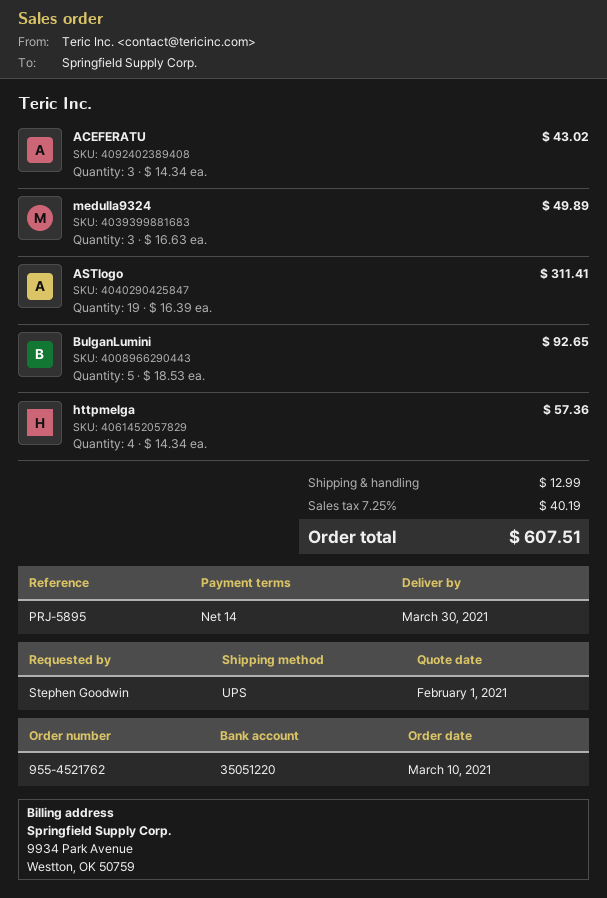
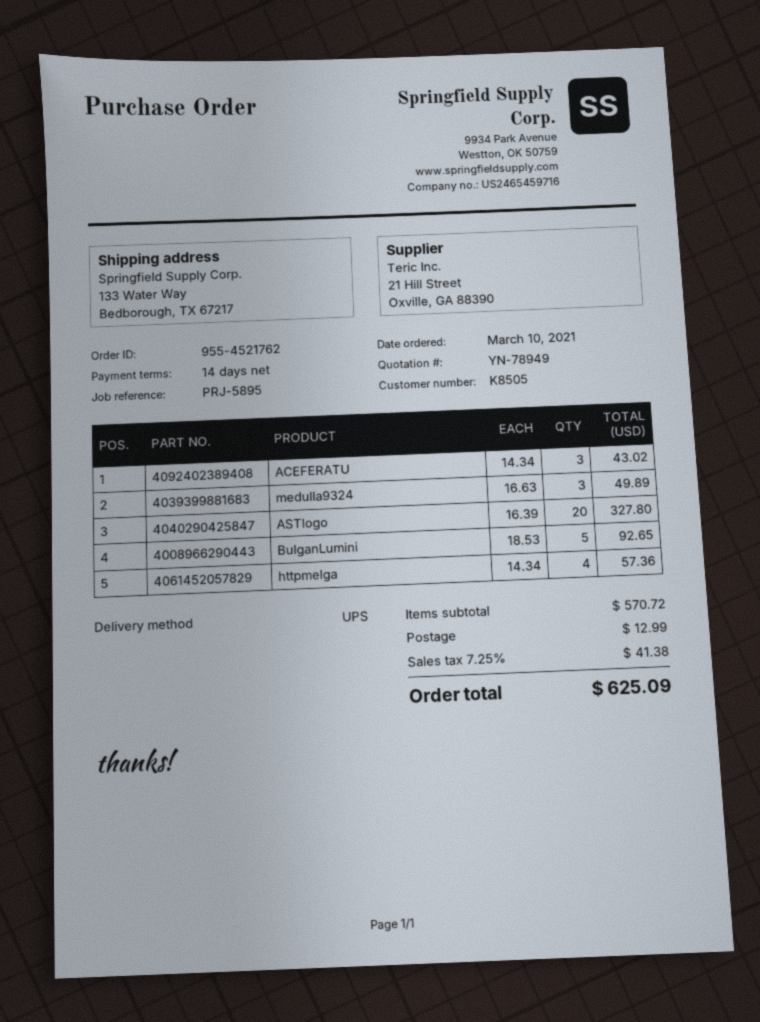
ASTlogo: 19 x 16.39 = 311.41 -> 20 x 16.39 = 327.80
tax: 7.25% = 40.19 -> 7.25% = 41.38
total: 607.51 -> 625.09

